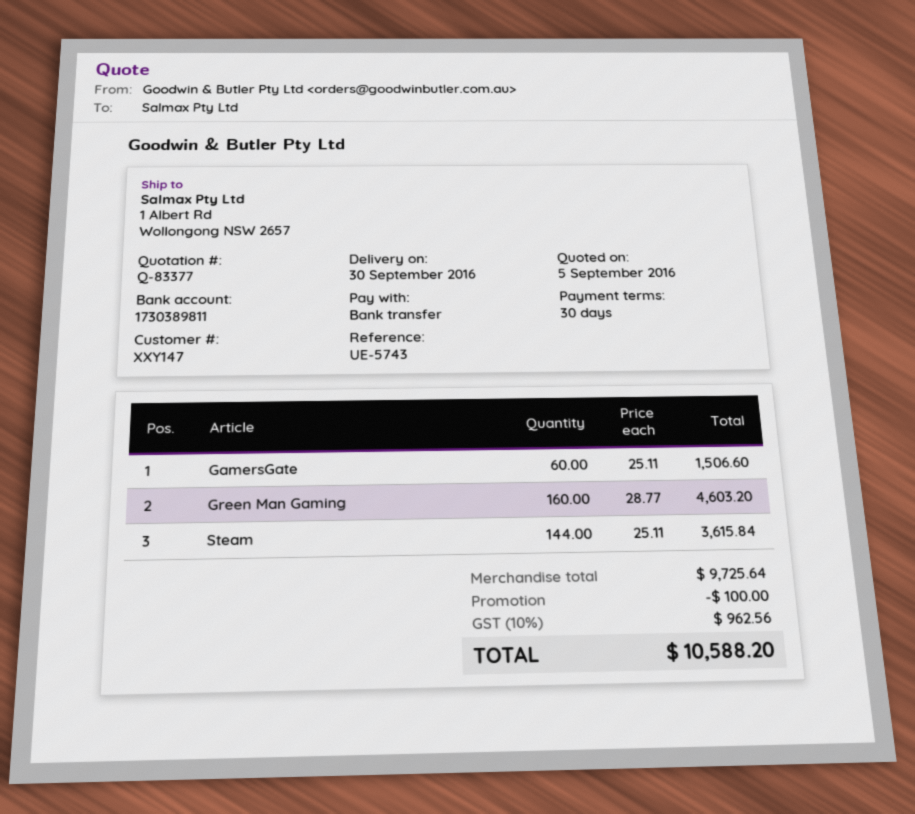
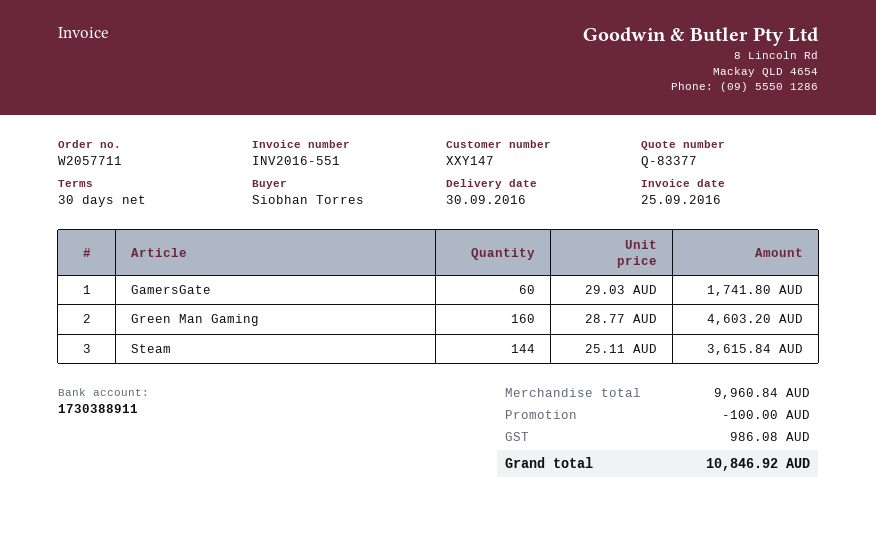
bank account: 1730389811 -> 1730388911
GamersGate: 60 x 25.11 = 1506.60 -> 60 x 29.03 = 1741.80
subtotal: 9725.64 -> 9960.84
tax: 962.56 -> 986.08
total: 10588.20 -> 10846.92

